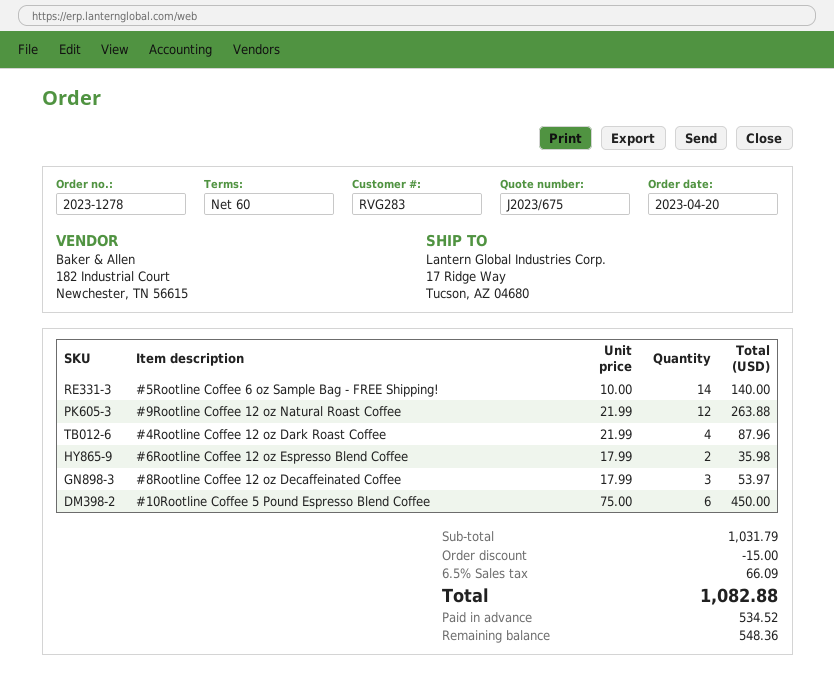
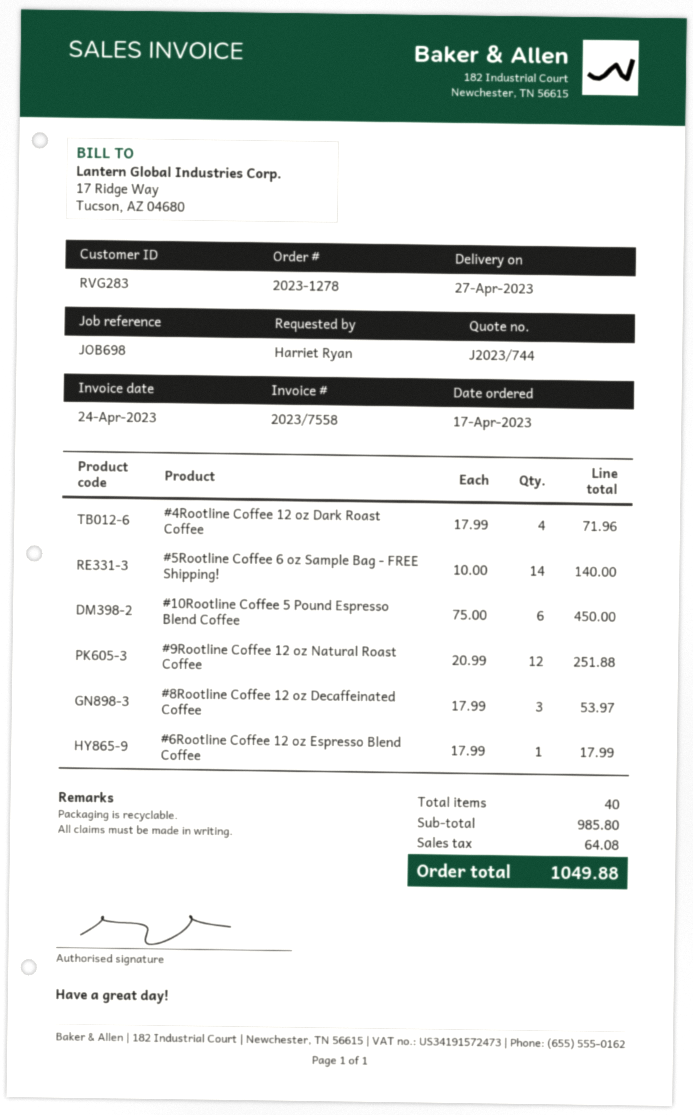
quote number: J2023/675 -> J2023/744
order date: 2023-04-20 -> 2023-04-17
#9Rootline Coffee 12 oz Natural Roast Coffee: 12 x 21.99 = 263.88 -> 12 x 20.99 = 251.88
#4Rootline Coffee 12 oz Dark Roast Coffee: 4 x 21.99 = 87.96 -> 4 x 17.99 = 71.96
#6Rootline Coffee 12 oz Espresso Blend Coffee: 2 x 17.99 = 35.98 -> 1 x 17.99 = 17.99
subtotal: 1031.79 -> 985.80
discount: 15.00 -> none
tax: 66.09 -> 64.08
total: 1082.88 -> 1049.88

